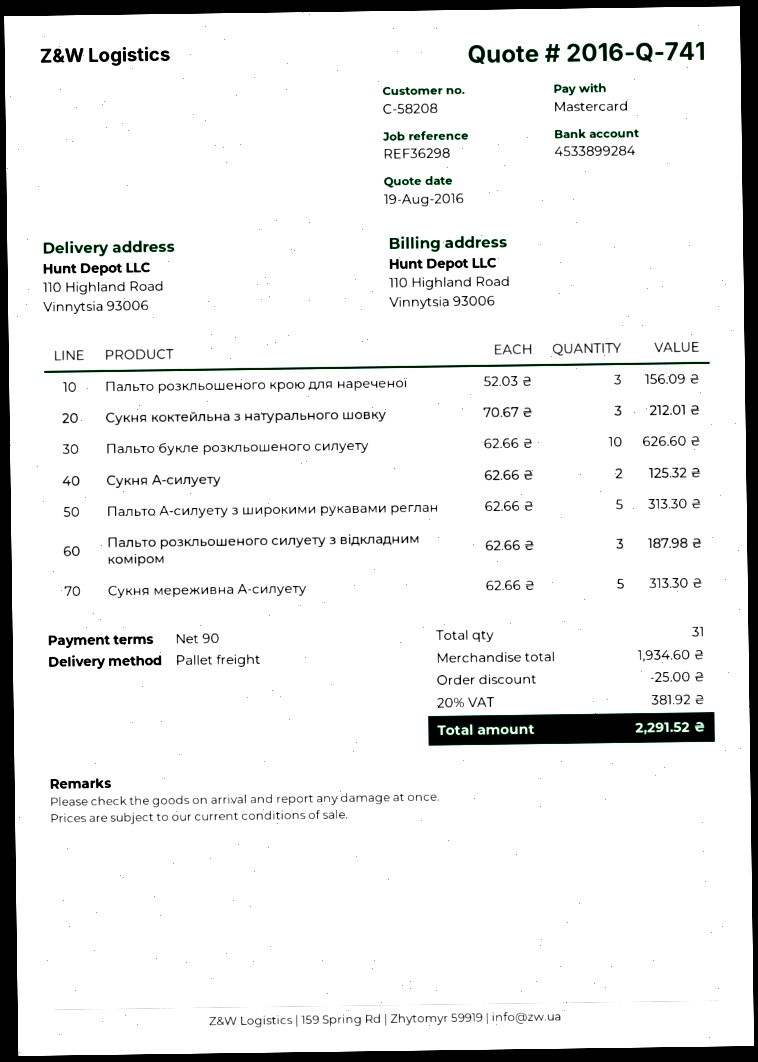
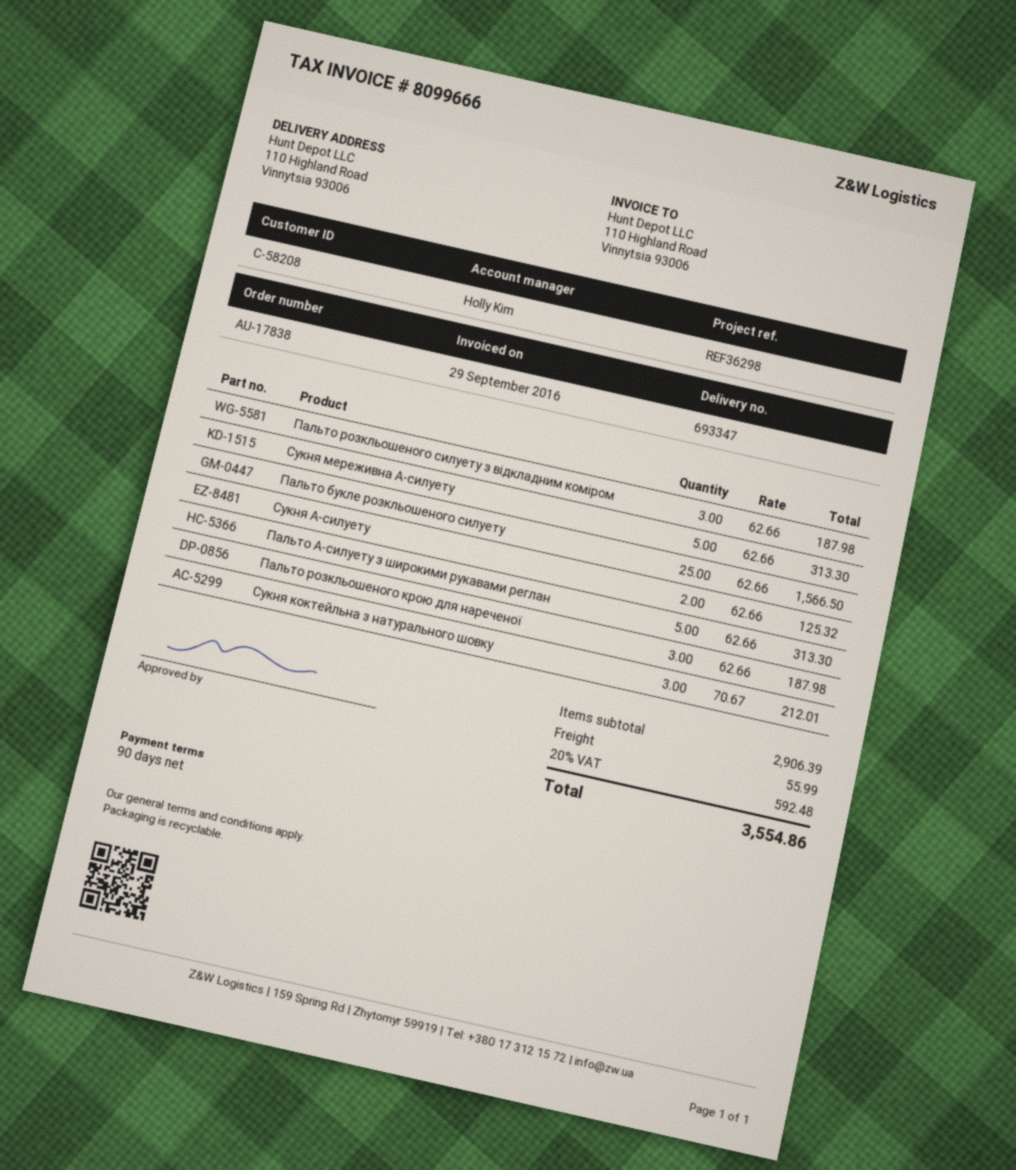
Пальто розкльошеного крою для нареченої: 3 x 52.03 = 156.09 -> 3 x 62.66 = 187.98
Пальто букле розкльошеного силуету: 10 x 62.66 = 626.60 -> 25 x 62.66 = 1566.50
subtotal: 1934.60 -> 2906.39
discount: 25.00 -> none
shipping: none -> 55.99
tax: 20% = 381.92 -> 20% = 592.48
total: 2291.52 -> 3554.86

